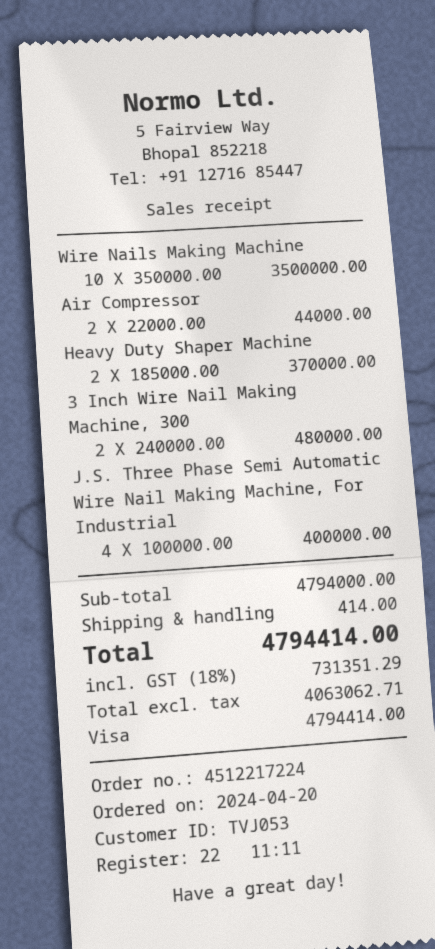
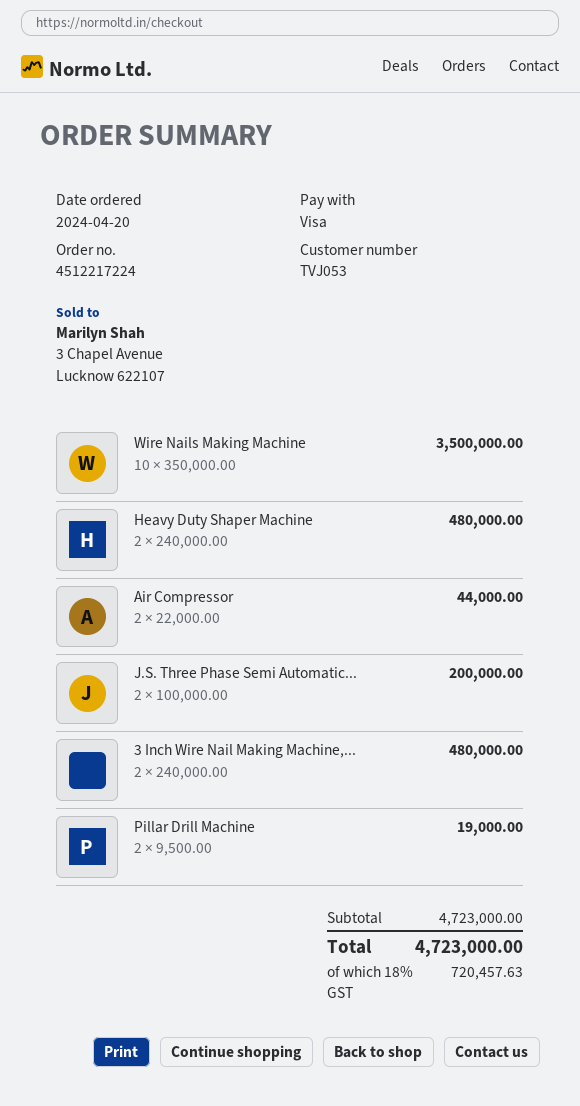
Heavy Duty Shaper Machine: 2 x 185000.00 = 370000.00 -> 2 x 240000.00 = 480000.00
J.S. Three Phase Semi Automatic Wire Nail Making Machine, For Industrial: 4 x 100000.00 = 400000.00 -> 2 x 100000.00 = 200000.00
Pillar Drill Machine: none -> 2 x 9500.00 = 19000.00
subtotal: 4794000.00 -> 4723000.00
shipping: 414.00 -> none
tax: 18% = 731351.29 -> 18% = 720457.63
total: 4794414.00 -> 4723000.00

